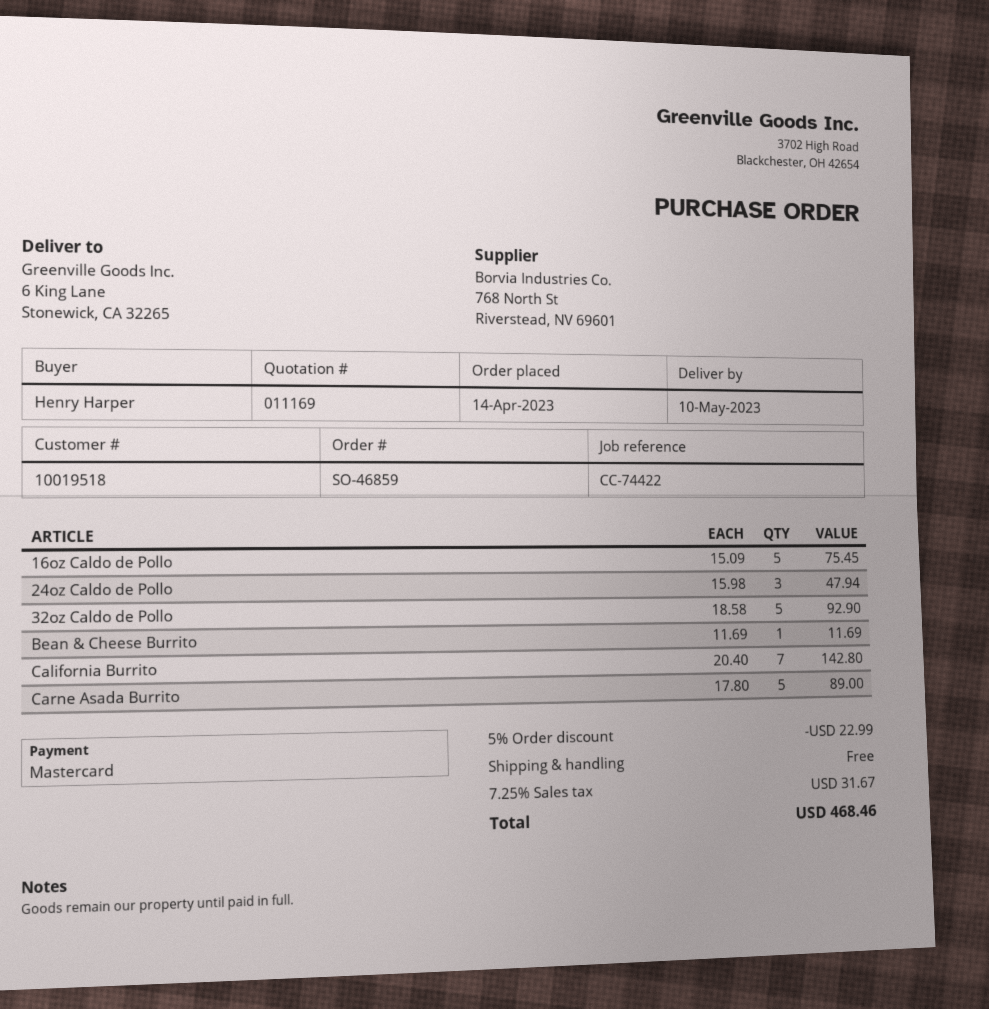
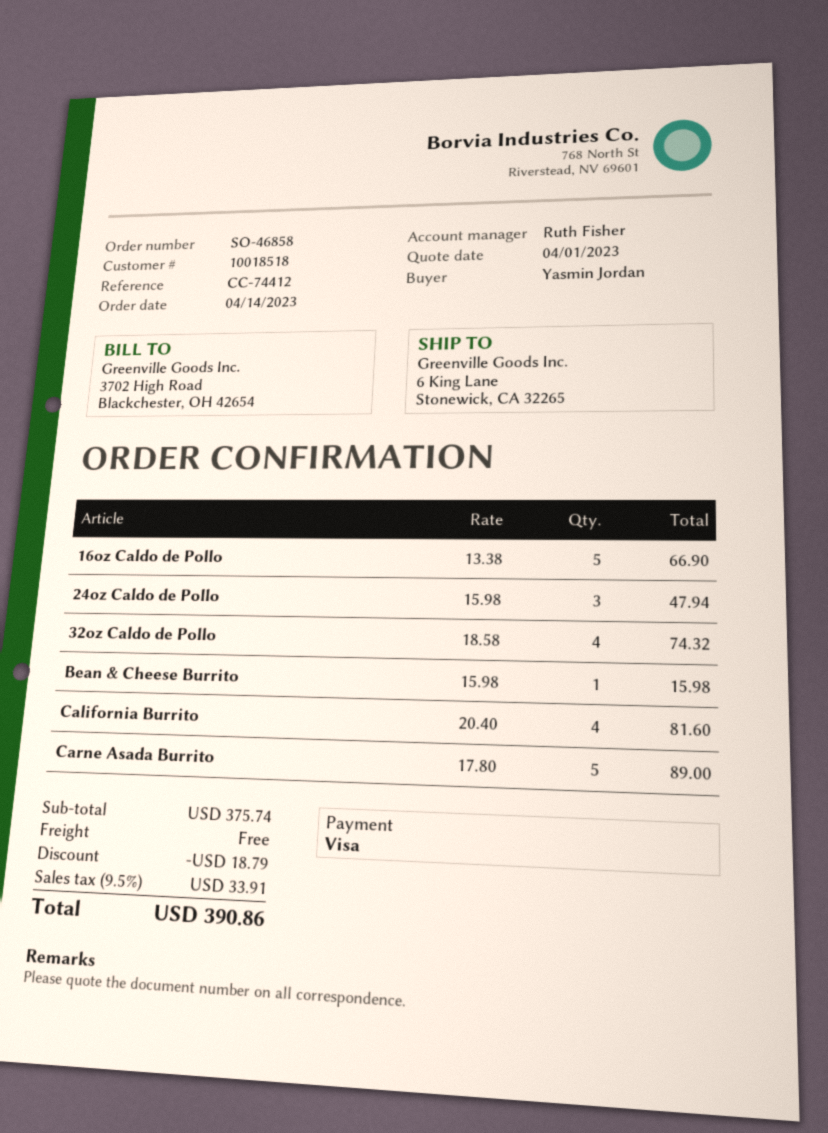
order number: SO-46859 -> SO-46858
customer number: 10019518 -> 10018518
reference: CC-74422 -> CC-74412
ordered by: Henry Harper -> Yasmin Jordan
payment method: Mastercard -> Visa
16oz Caldo de Pollo: 5 x 15.09 = 75.45 -> 5 x 13.38 = 66.90
32oz Caldo de Pollo: 5 x 18.58 = 92.90 -> 4 x 18.58 = 74.32
Bean & Cheese Burrito: 1 x 11.69 = 11.69 -> 1 x 15.98 = 15.98
California Burrito: 7 x 20.40 = 142.80 -> 4 x 20.40 = 81.60
discount: 22.99 -> 18.79
tax: 7.25% = 31.67 -> 9.5% = 33.91
total: 468.46 -> 390.86

